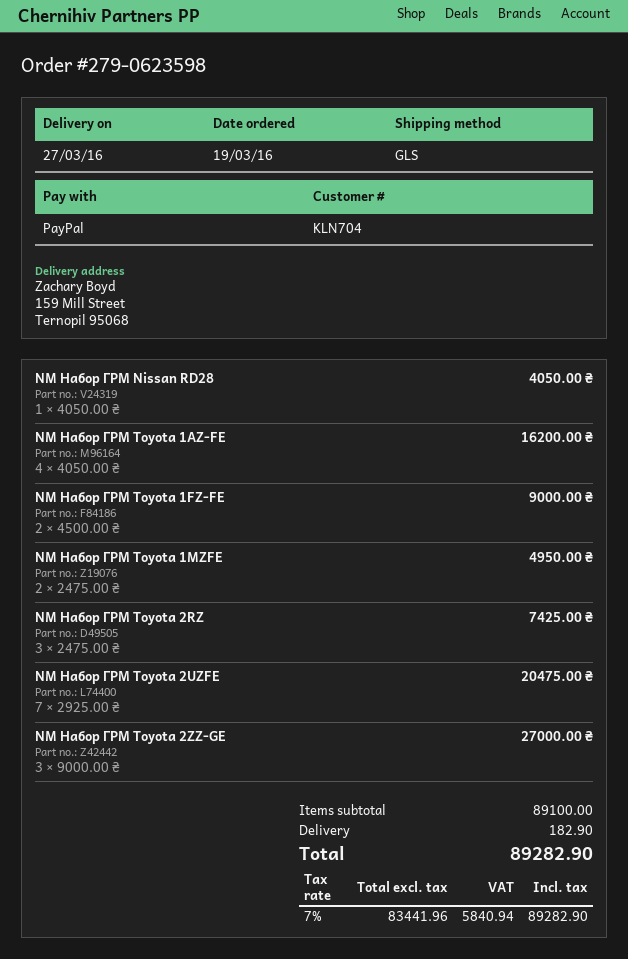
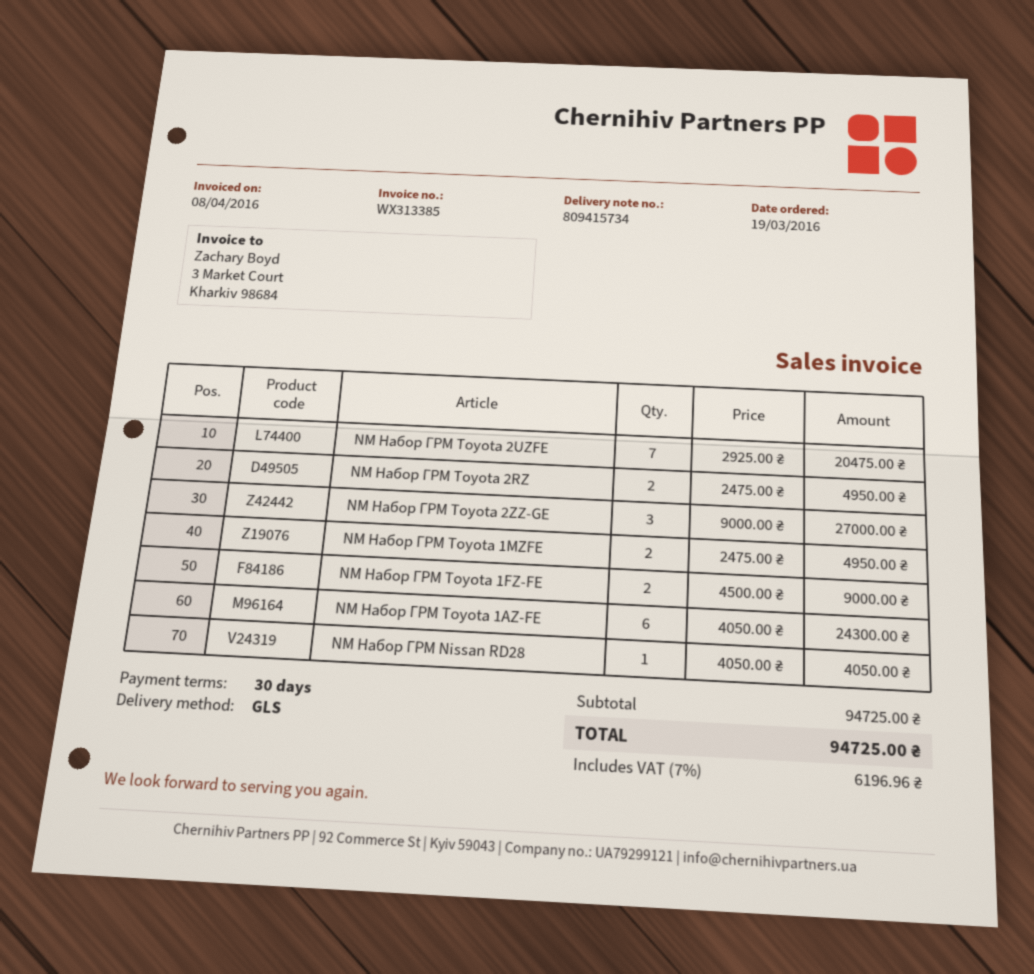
NM Набор ГРМ Toyota 1AZ-FE: 4 x 4050.00 = 16200.00 -> 6 x 4050.00 = 24300.00
NM Набор ГРМ Toyota 2RZ: 3 x 2475.00 = 7425.00 -> 2 x 2475.00 = 4950.00
subtotal: 89100.00 -> 94725.00
shipping: 182.90 -> none
tax: 7% = 5840.94 -> 7% = 6196.96
total: 89282.90 -> 94725.00

